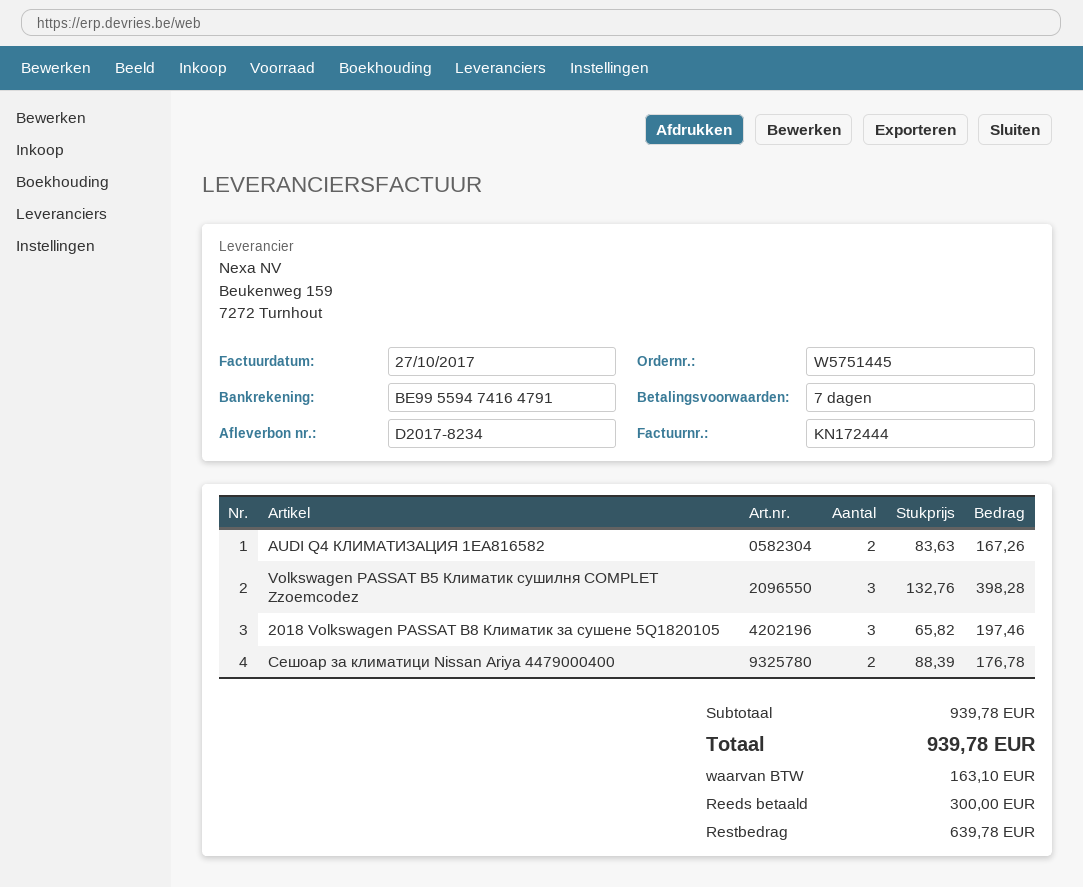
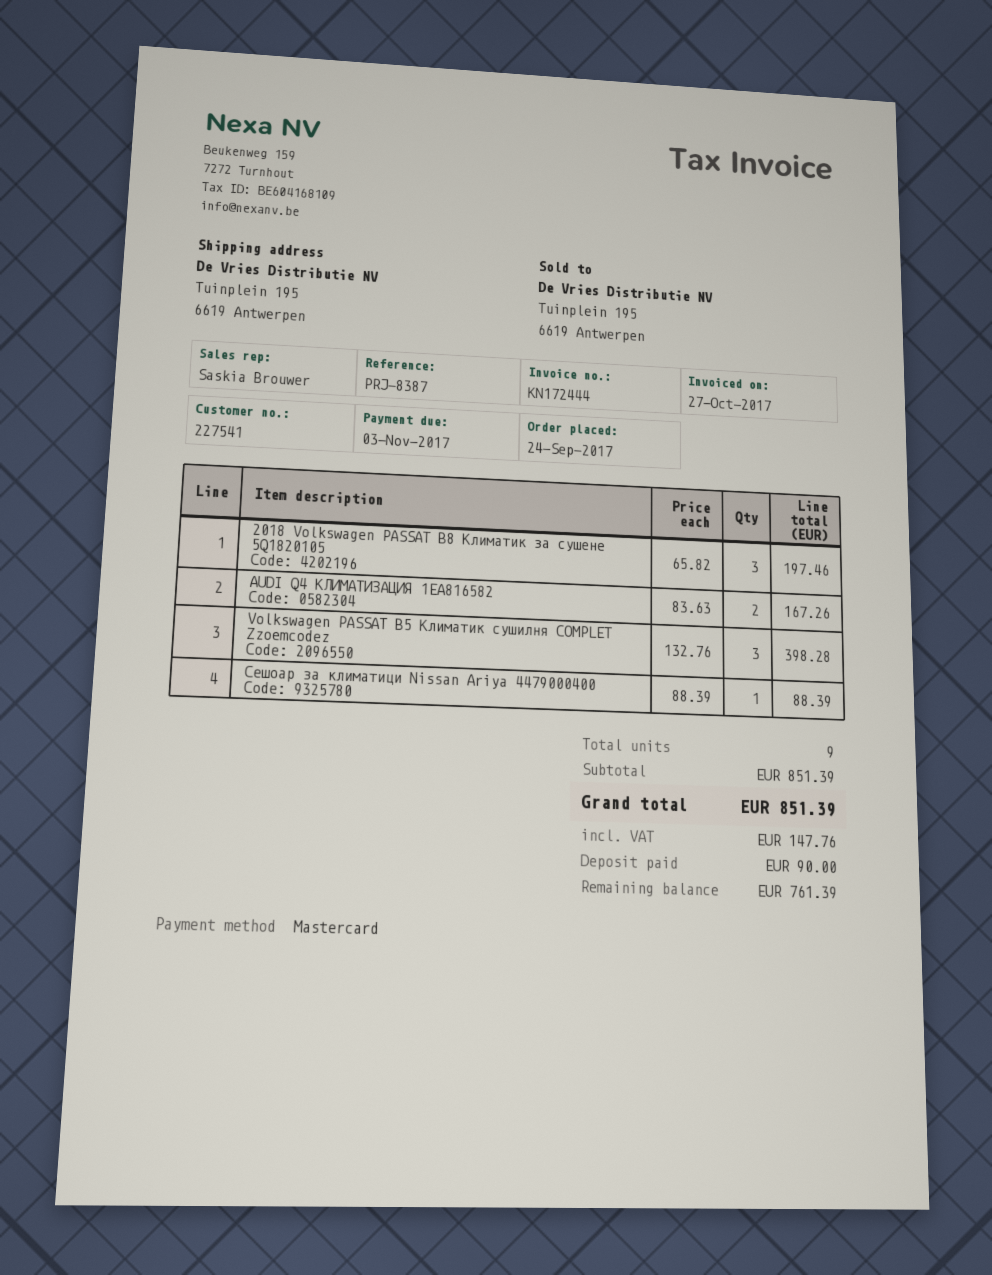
Сешоар за климатици Nissan Ariya 4479000400: 2 x 88.39 = 176.78 -> 1 x 88.39 = 88.39
subtotal: 939.78 -> 851.39
tax: 163.10 -> 147.76
total: 939.78 -> 851.39
deposit: 300.00 -> 90.00
balance: 639.78 -> 761.39

